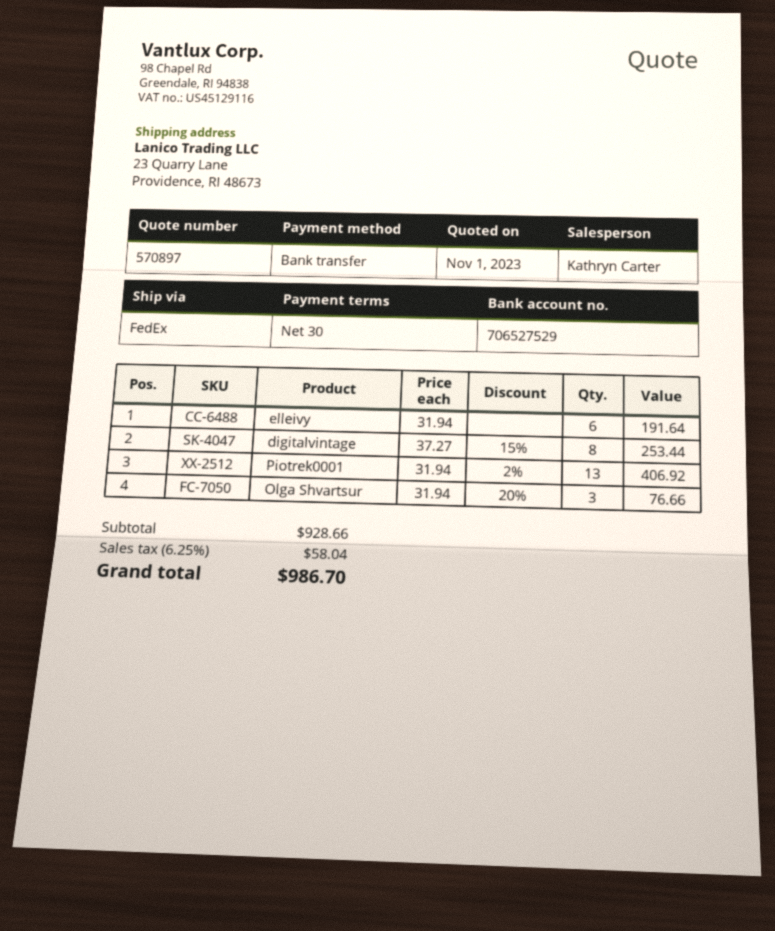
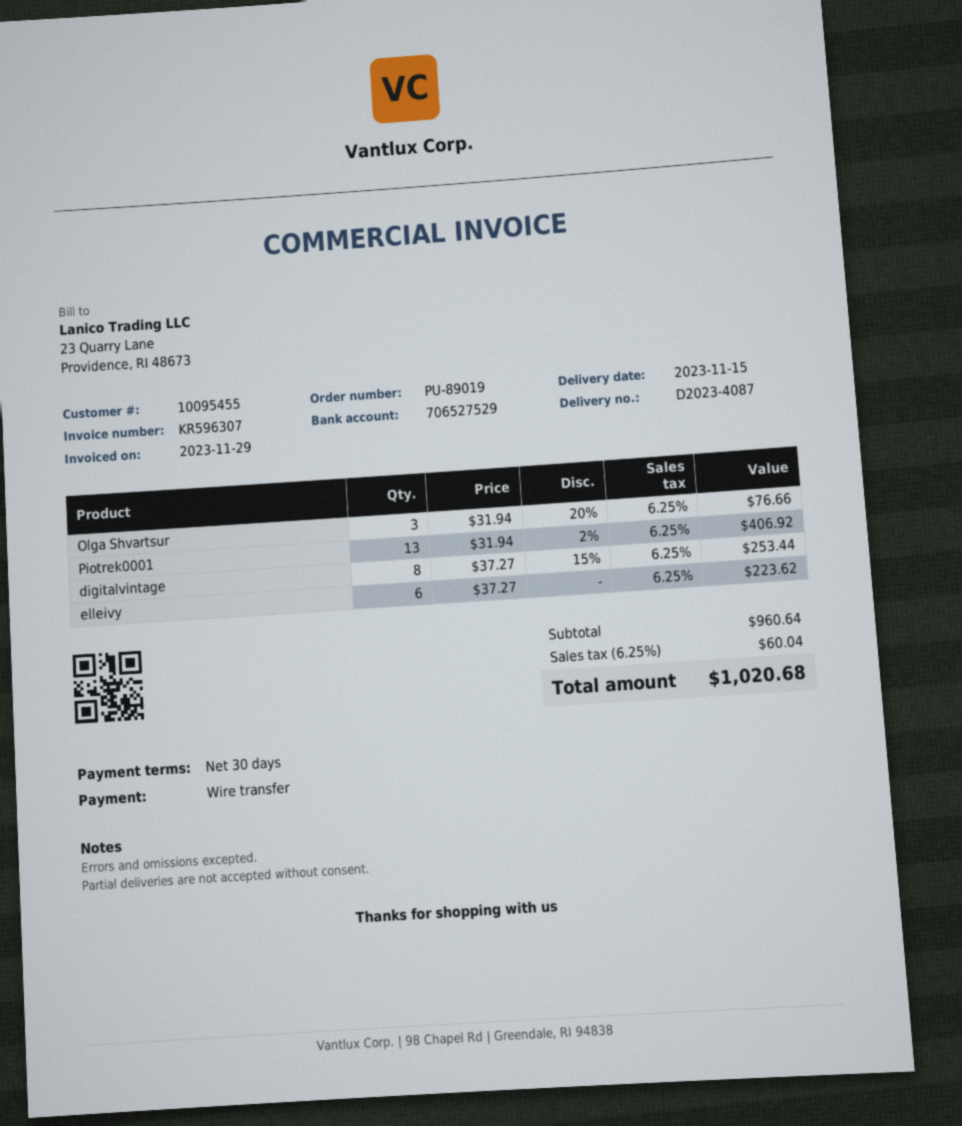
elleivy: 6 x 31.94 = 191.64 -> 6 x 37.27 = 223.62
subtotal: 928.66 -> 960.64
tax: 6.25% = 58.04 -> 6.25% = 60.04
total: 986.70 -> 1020.68

